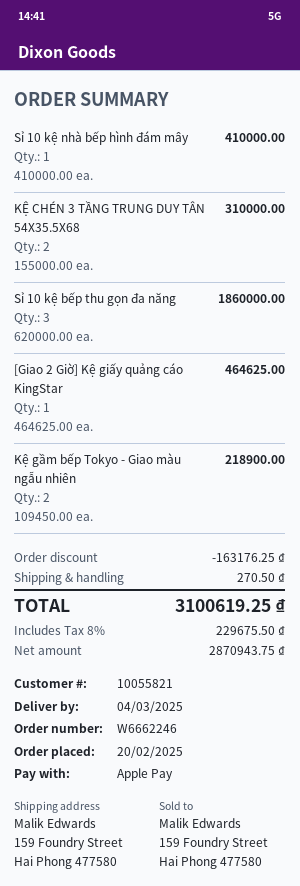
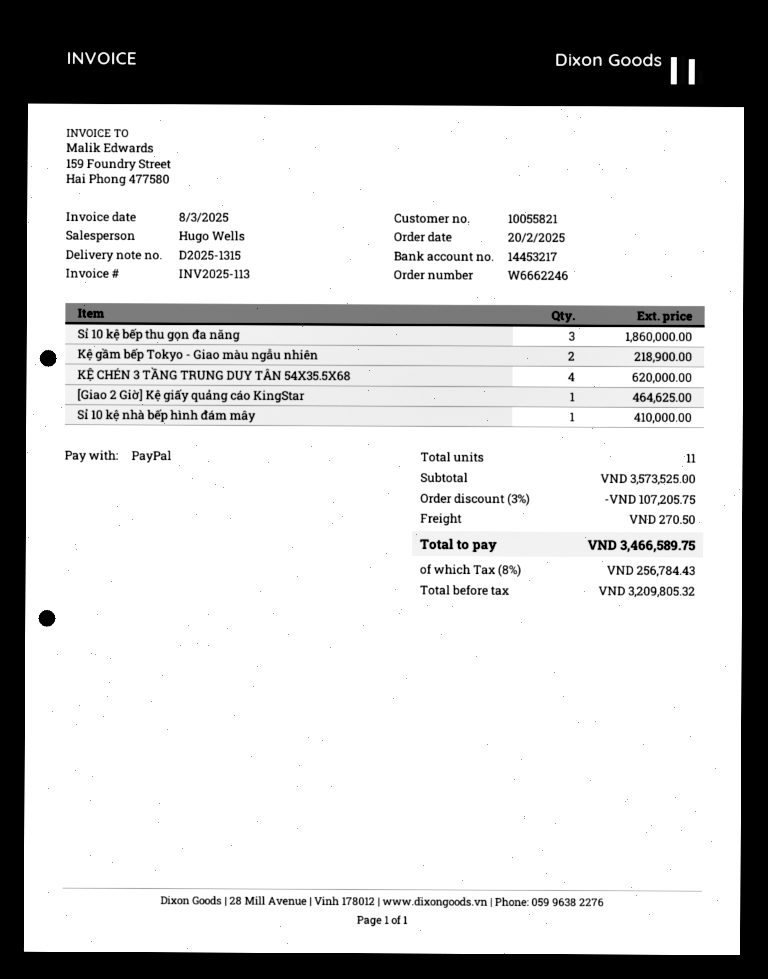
payment method: Apple Pay -> PayPal
KỆ CHÉN 3 TẦNG TRUNG DUY TÂN 54X35.5X68: 2 for 310000.00 -> 4 for 620000.00
discount: 163176.25 -> 107205.75
net: 2870943.75 -> 3209805.32
tax: 8% = 229675.50 -> 8% = 256784.43
total: 3100619.25 -> 3466589.75

